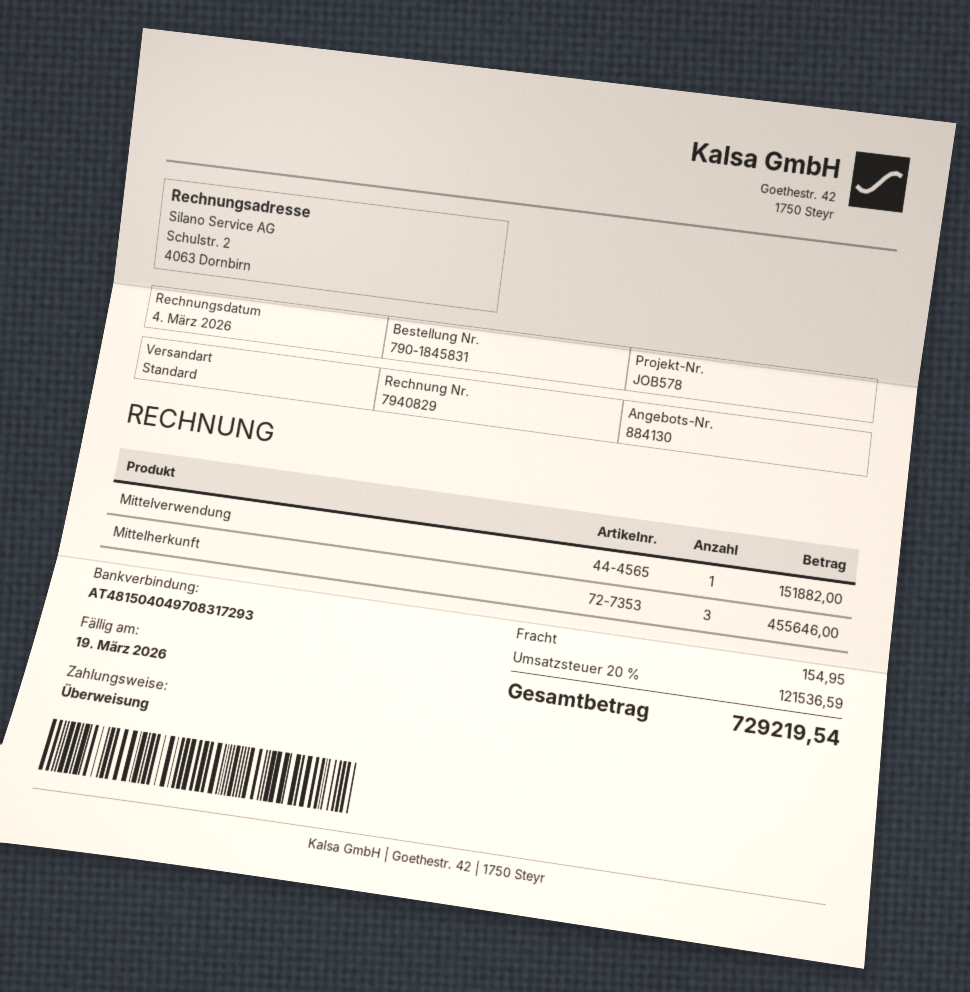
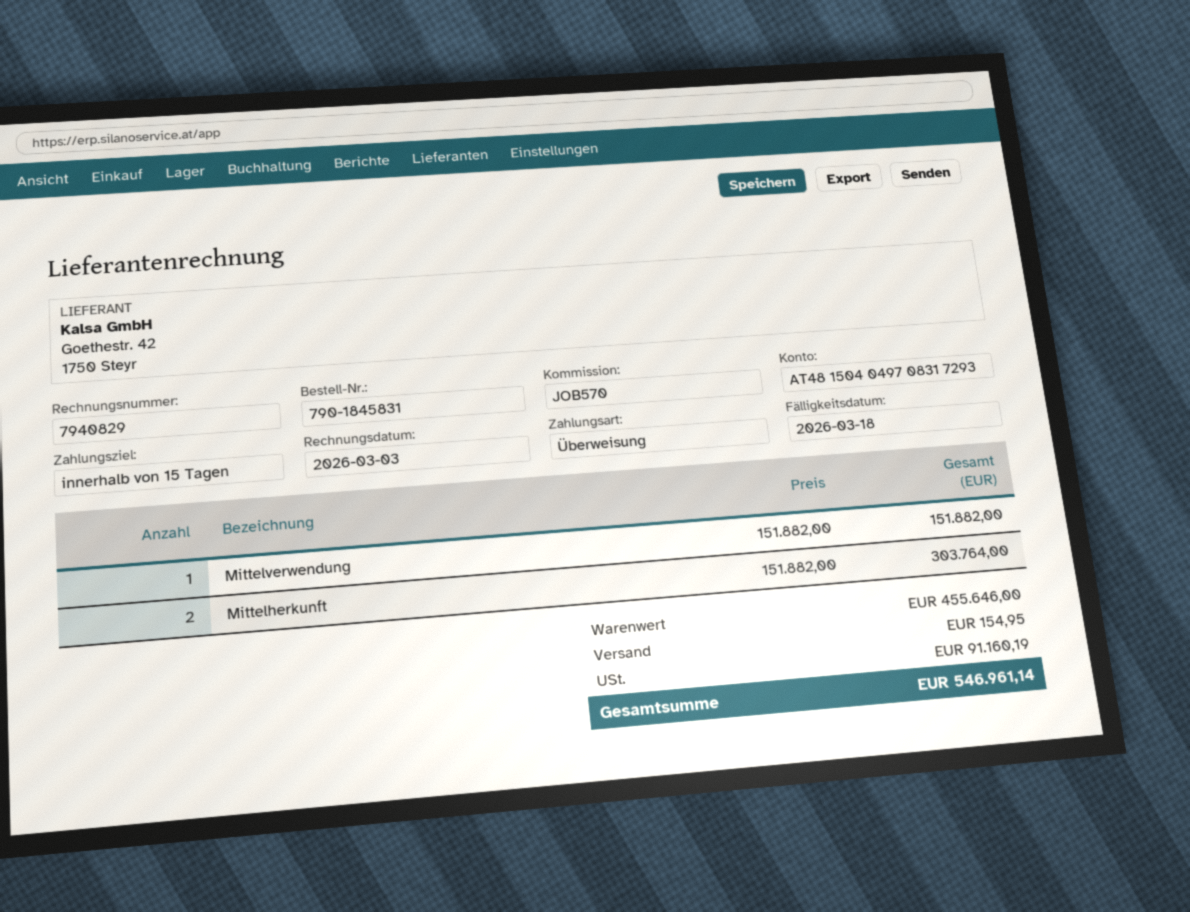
invoice date: 2026-03-04 -> 2026-03-03
due date: 2026-03-19 -> 2026-03-18
reference: JOB578 -> JOB570
Mittelherkunft: 3 for 455646.00 -> 2 for 303764.00
tax: 121536.59 -> 91160.19
total: 729219.54 -> 546961.14

